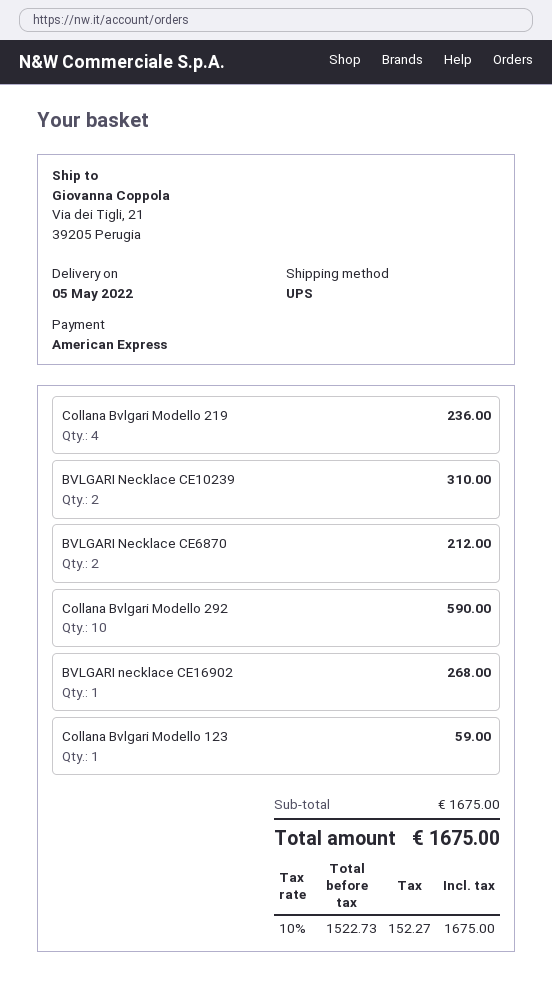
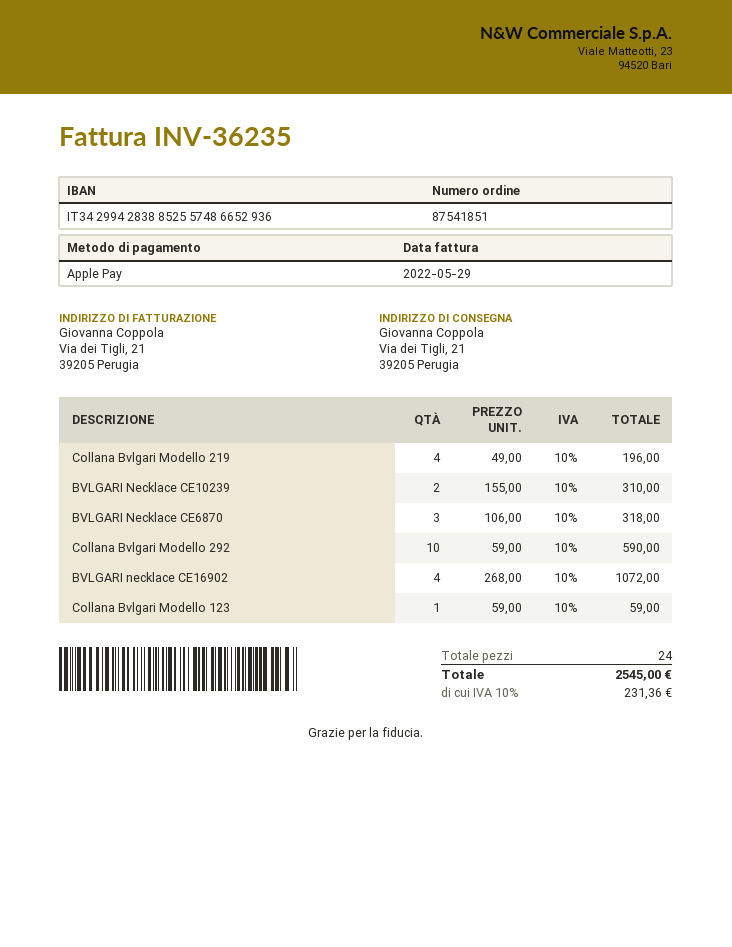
payment method: American Express -> Apple Pay
Collana Bvlgari Modello 219: 4 for 236.00 -> 4 for 196.00
BVLGARI Necklace CE6870: 2 for 212.00 -> 3 for 318.00
BVLGARI necklace CE16902: 1 for 268.00 -> 4 for 1072.00
tax: 10% = 152.27 -> 10% = 231.36
total: 1675.00 -> 2545.00

